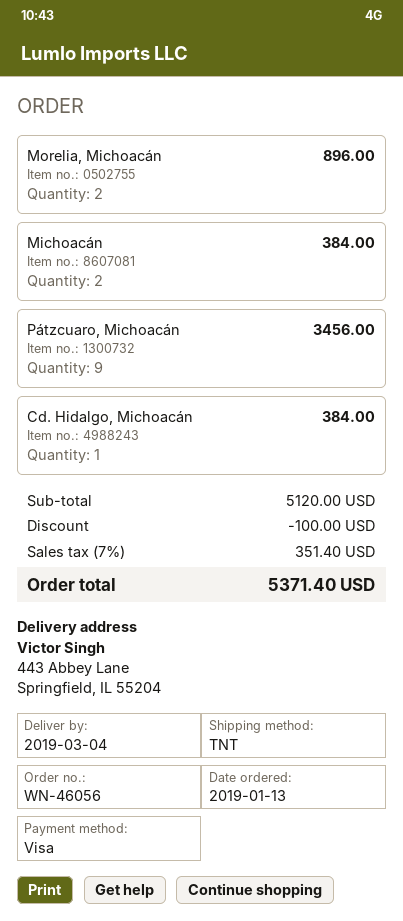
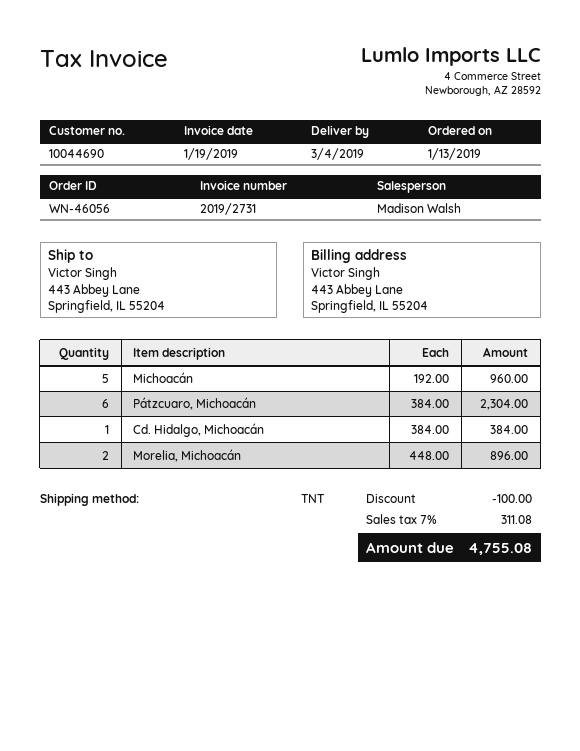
Michoacán: 2 for 384.00 -> 5 for 960.00
Pátzcuaro, Michoacán: 9 for 3456.00 -> 6 for 2304.00
tax: 7% = 351.40 -> 7% = 311.08
total: 5371.40 -> 4755.08

